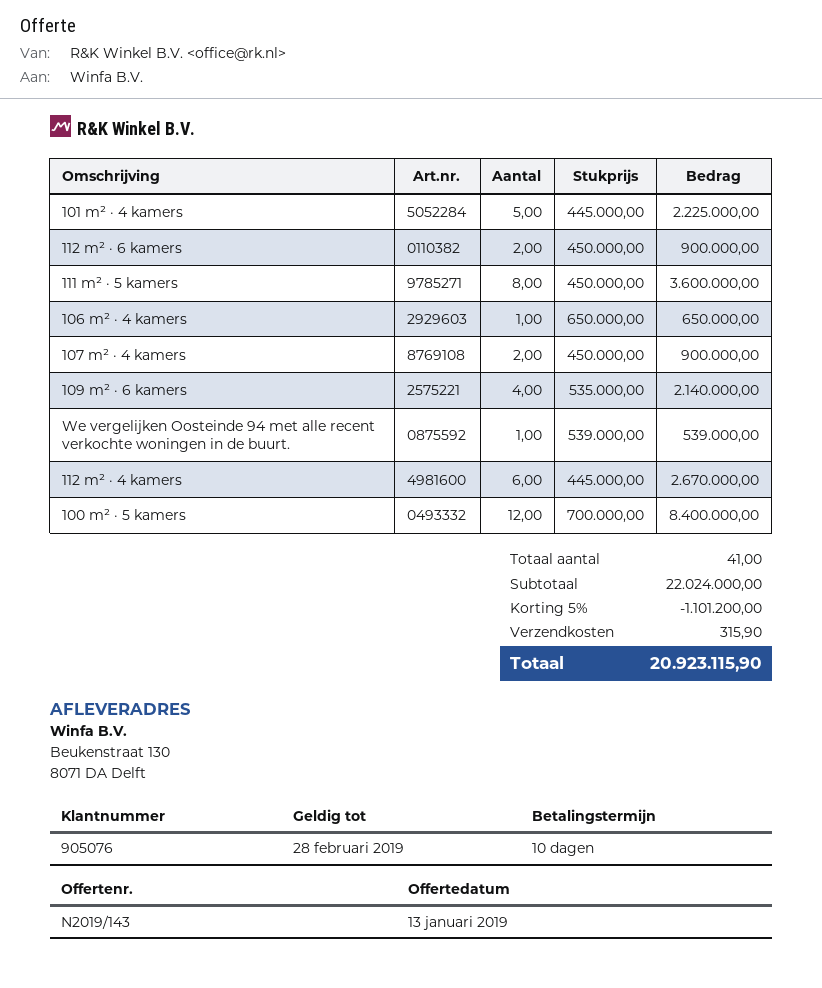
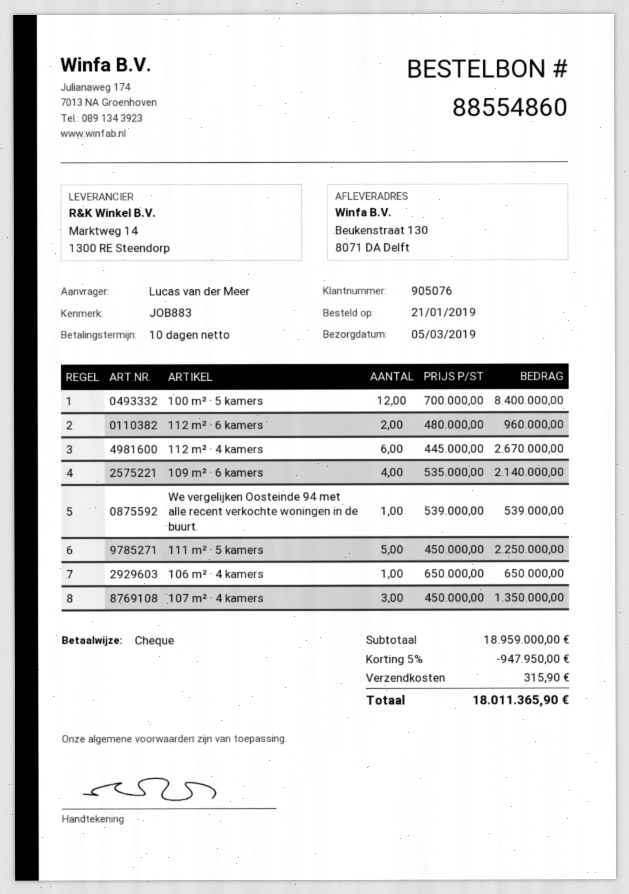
101 m² · 4 kamers: 5 x 445000.00 = 2225000.00 -> none
112 m² · 6 kamers: 2 x 450000.00 = 900000.00 -> 2 x 480000.00 = 960000.00
111 m² · 5 kamers: 8 x 450000.00 = 3600000.00 -> 5 x 450000.00 = 2250000.00
107 m² · 4 kamers: 2 x 450000.00 = 900000.00 -> 3 x 450000.00 = 1350000.00
subtotal: 22024000.00 -> 18959000.00
discount: 5% = 1101200.00 -> 5% = 947950.00
total: 20923115.90 -> 18011365.90

